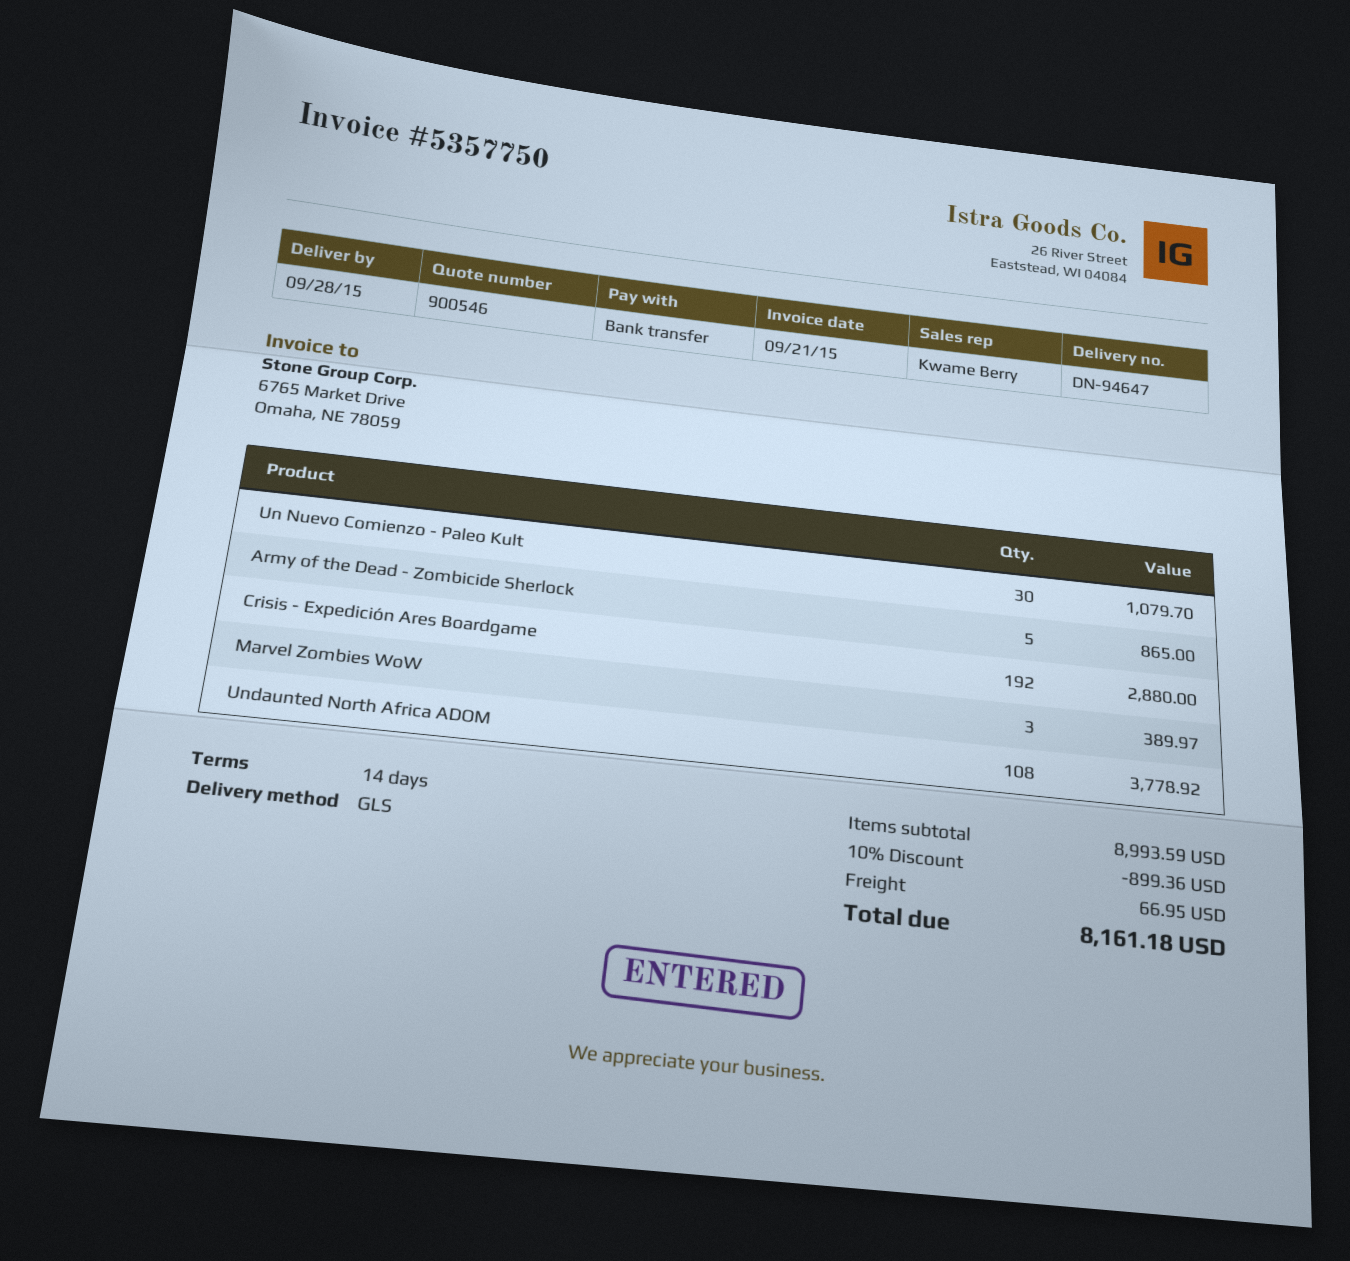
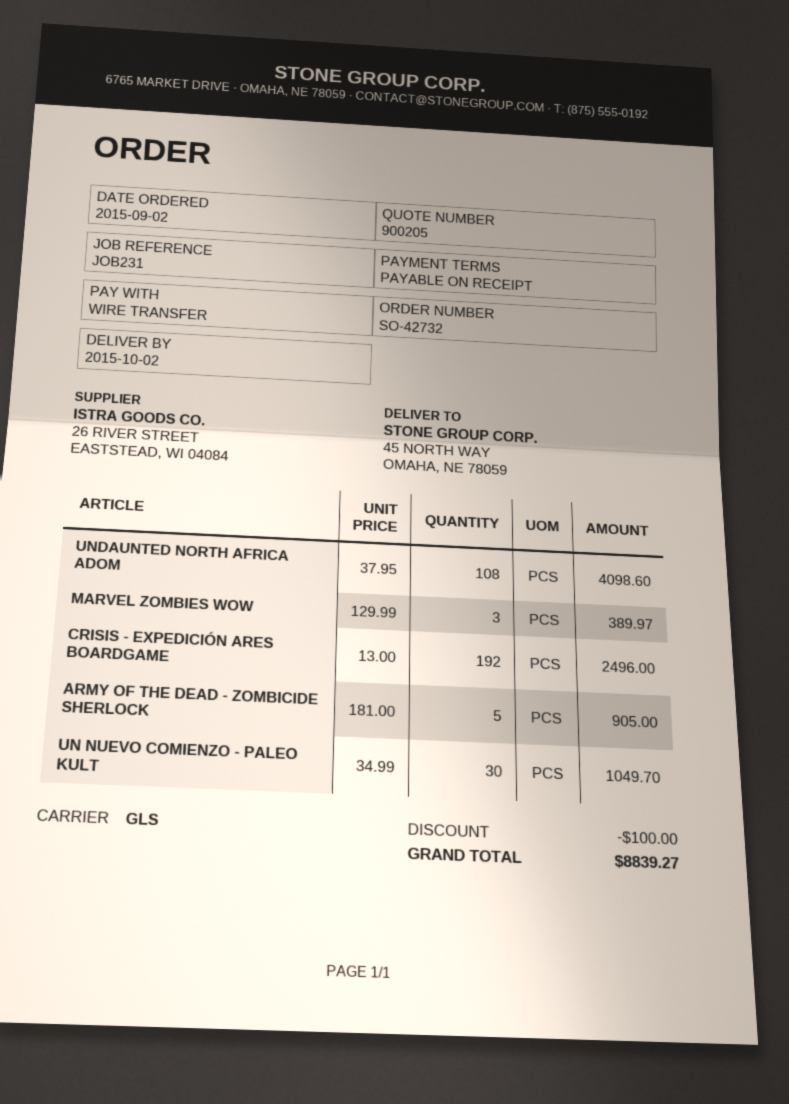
quote number: 900546 -> 900205
delivery date: 2015-09-28 -> 2015-10-02
payment terms: 14 days -> on receipt
Un Nuevo Comienzo - Paleo Kult: 30 for 1079.70 -> 30 for 1049.70
Army of the Dead - Zombicide Sherlock: 5 for 865.00 -> 5 for 905.00
Crisis - Expedición Ares Boardgame: 192 for 2880.00 -> 192 for 2496.00
Undaunted North Africa ADOM: 108 for 3778.92 -> 108 for 4098.60
discount: 899.36 -> 100.00
shipping: 66.95 -> none
total: 8161.18 -> 8839.27

